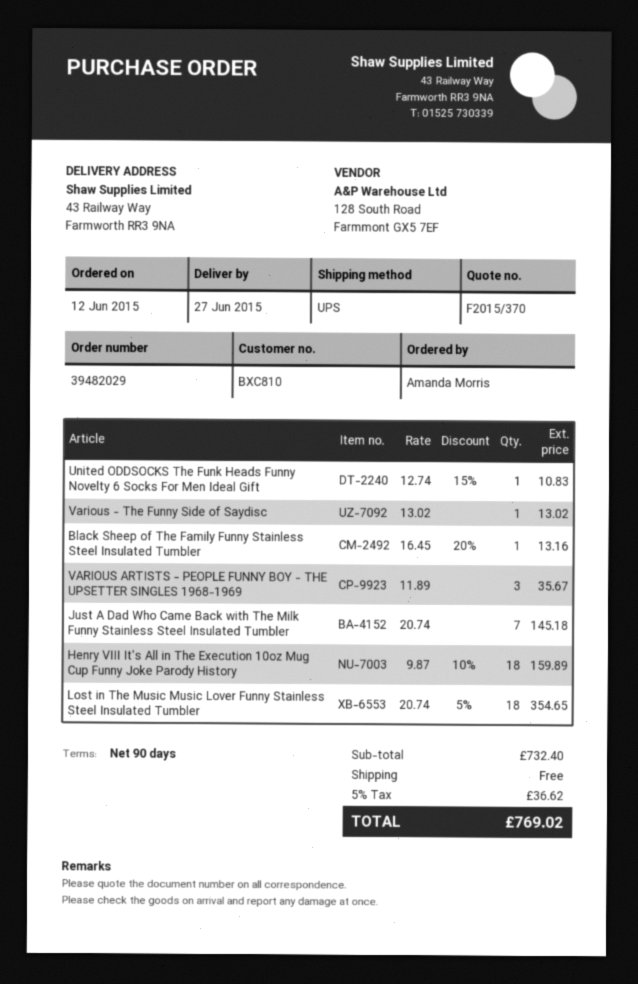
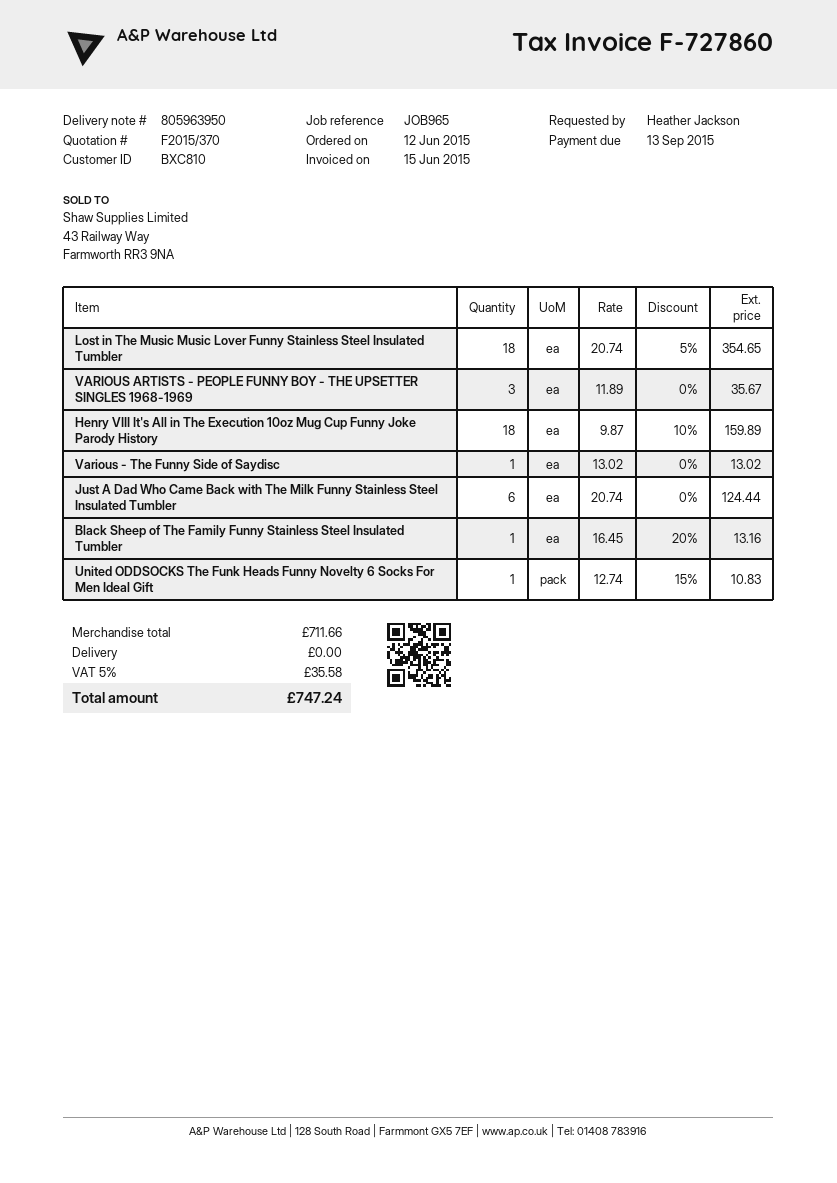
ordered by: Amanda Morris -> Heather Jackson
Just A Dad Who Came Back with The Milk Funny Stainless Steel Insulated Tumbler: 7 x 20.74 = 145.18 -> 6 x 20.74 = 124.44
subtotal: 732.40 -> 711.66
tax: 5% = 36.62 -> 5% = 35.58
total: 769.02 -> 747.24

